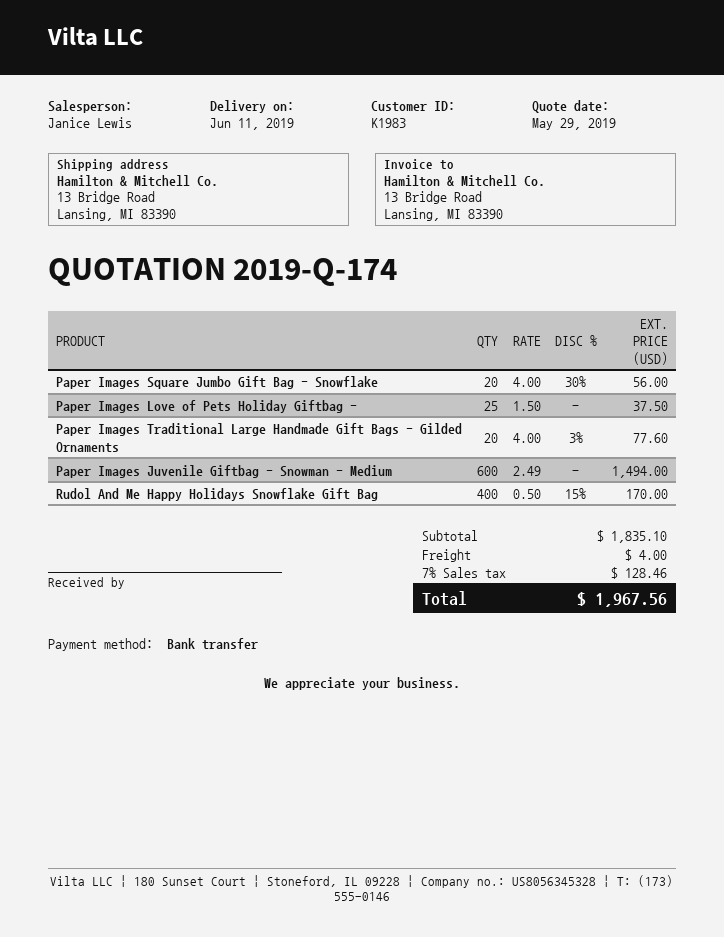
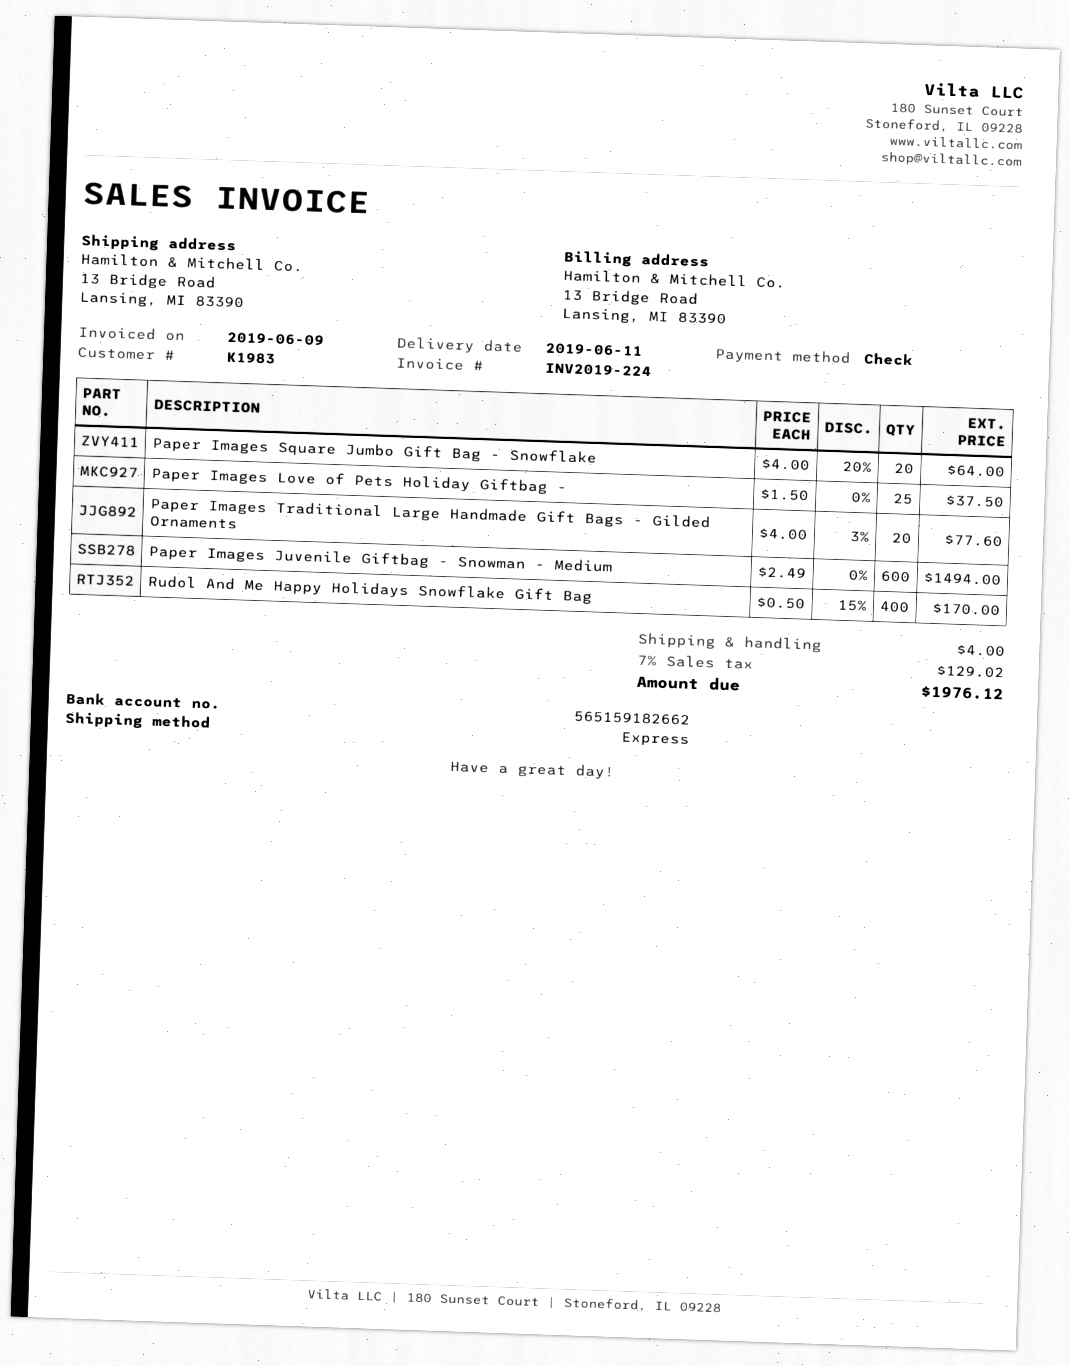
payment method: bank transfer -> cheque
Paper Images Square Jumbo Gift Bag - Snowflake: 20 x 4.00 - 30% = 56.00 -> 20 x 4.00 - 20% = 64.00
tax: 7% = 128.46 -> 7% = 129.02
total: 1967.56 -> 1976.12

